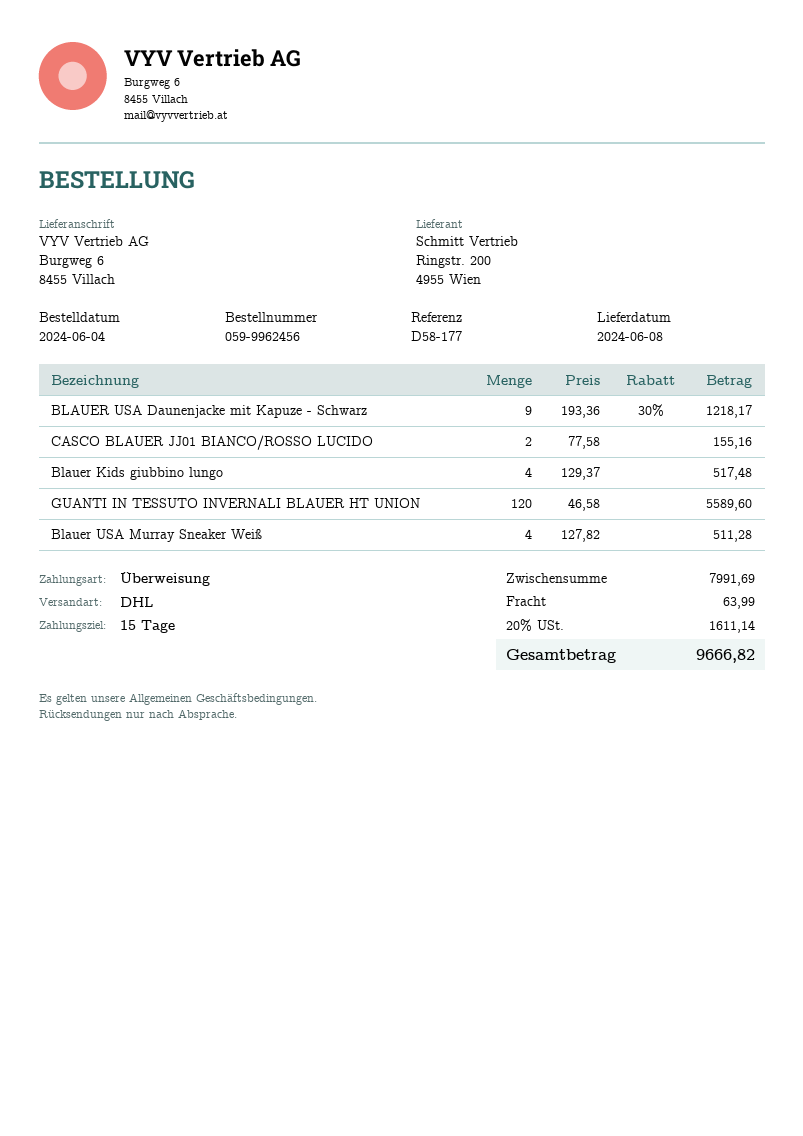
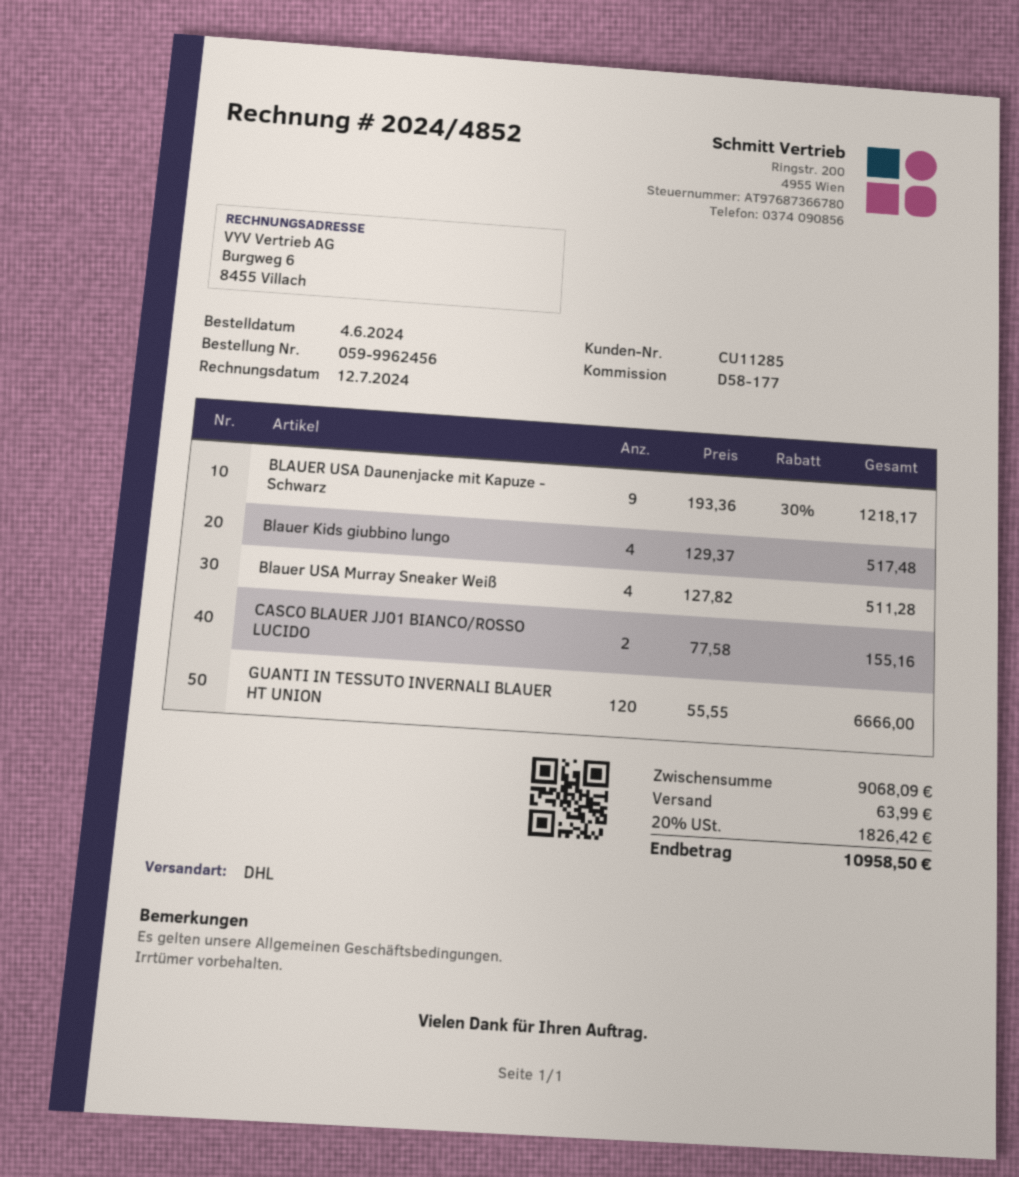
GUANTI IN TESSUTO INVERNALI BLAUER HT UNION: 120 x 46.58 = 5589.60 -> 120 x 55.55 = 6666.00
subtotal: 7991.69 -> 9068.09
tax: 20% = 1611.14 -> 20% = 1826.42
total: 9666.82 -> 10958.50

